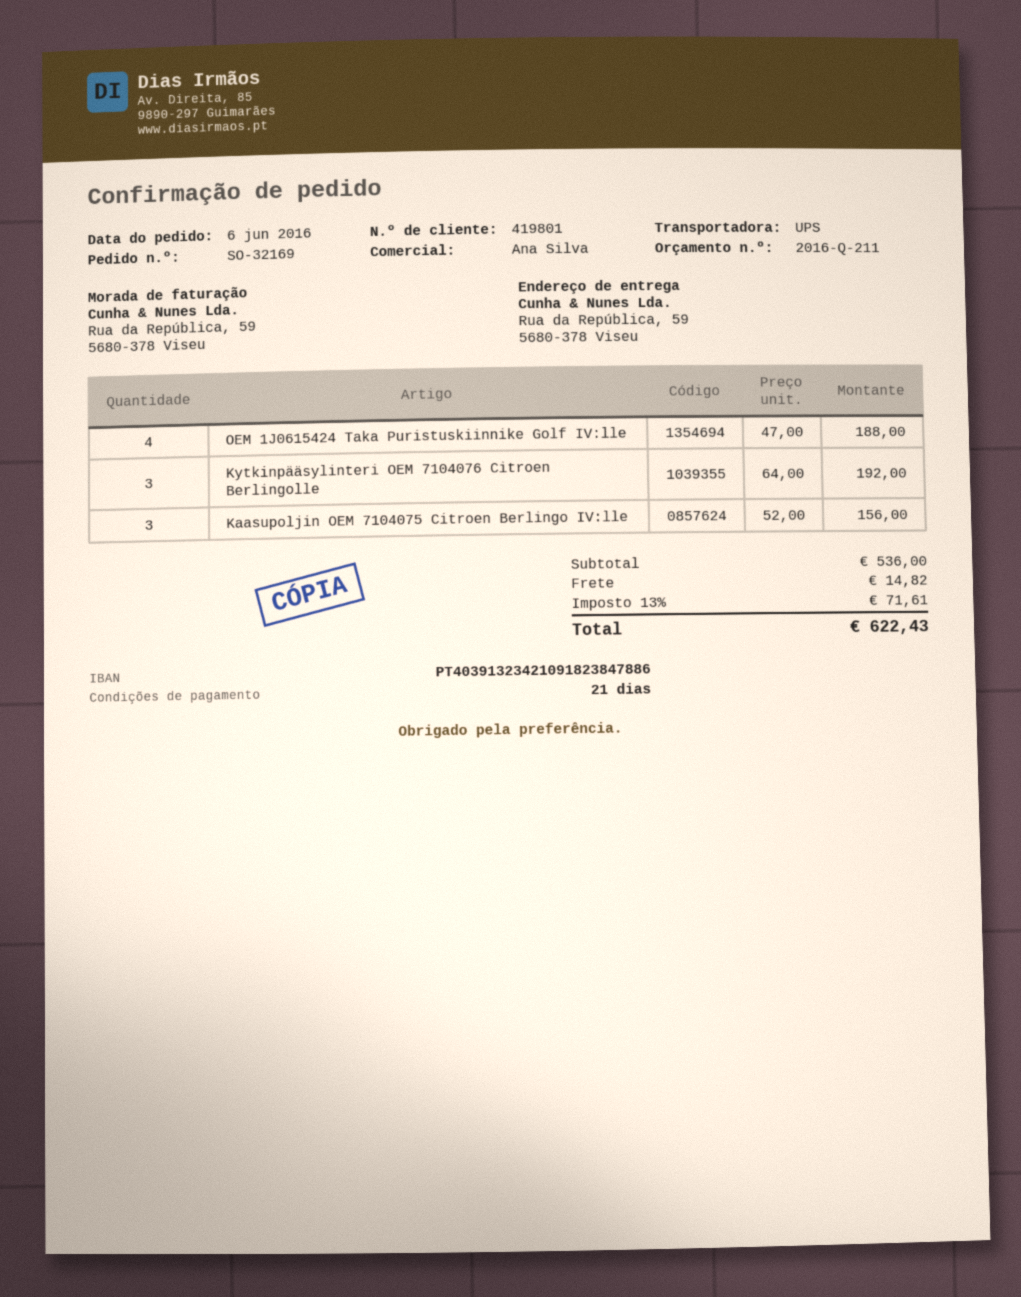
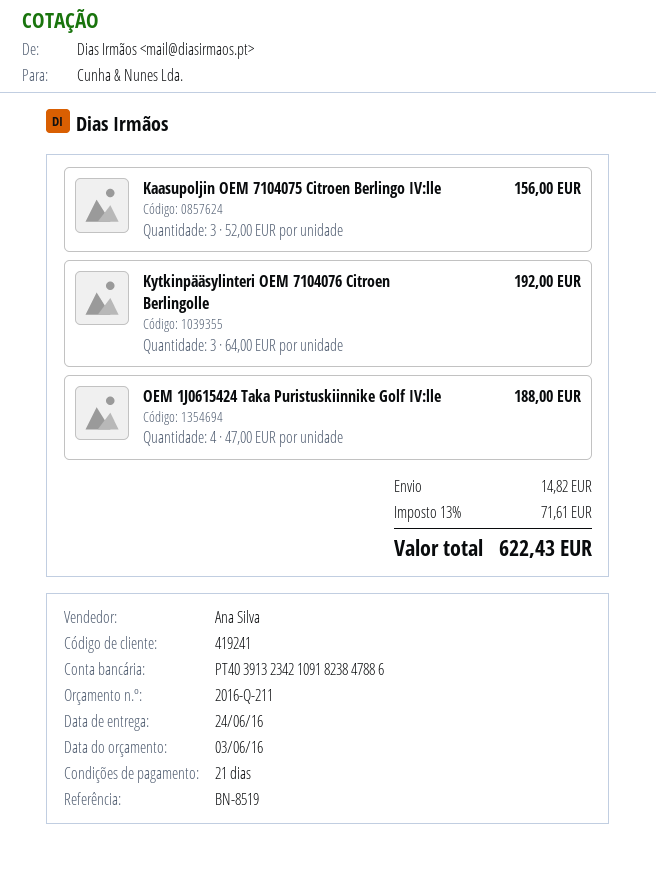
customer number: 419801 -> 419241

